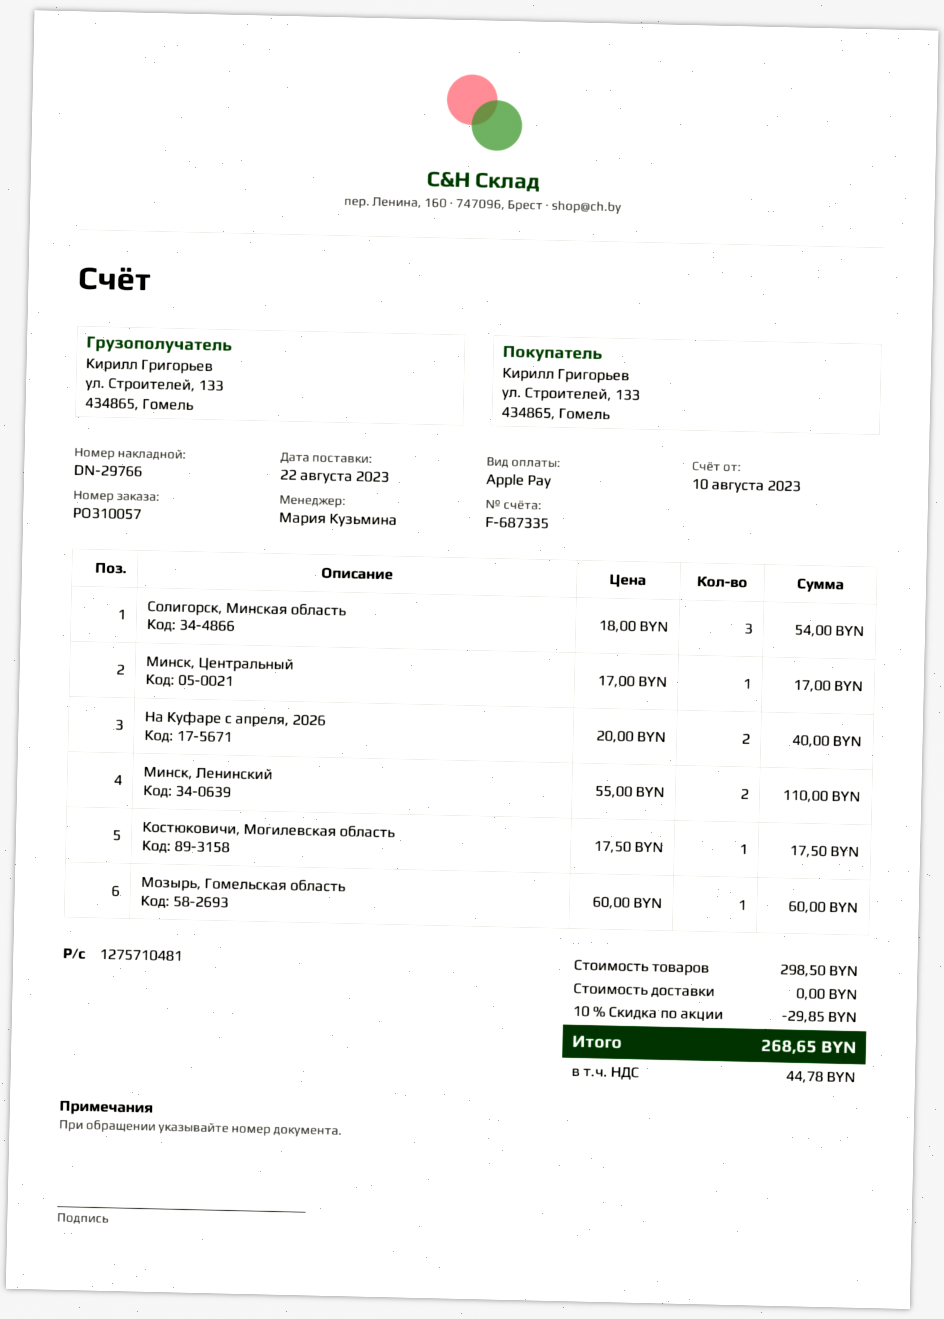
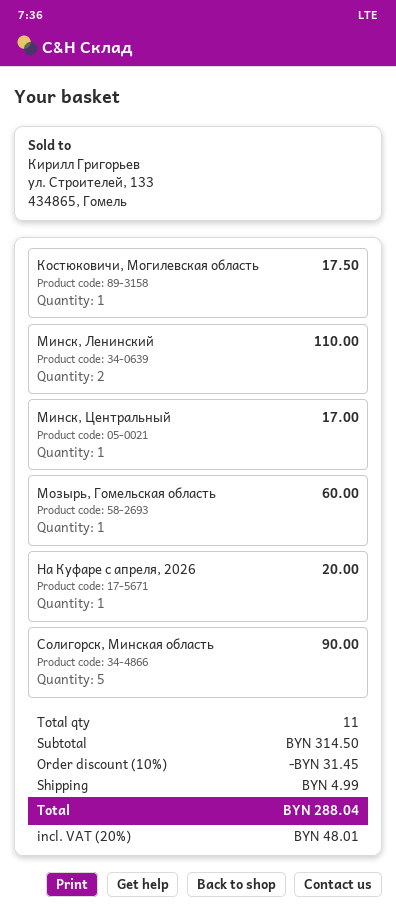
Солигорск, Минская область: 3 for 54.00 -> 5 for 90.00
На Куфаре с апреля, 2026: 2 for 40.00 -> 1 for 20.00
subtotal: 298.50 -> 314.50
discount: 10% = 29.85 -> 10% = 31.45
shipping: 0.00 -> 4.99
tax: 44.78 -> 48.01
total: 268.65 -> 288.04

